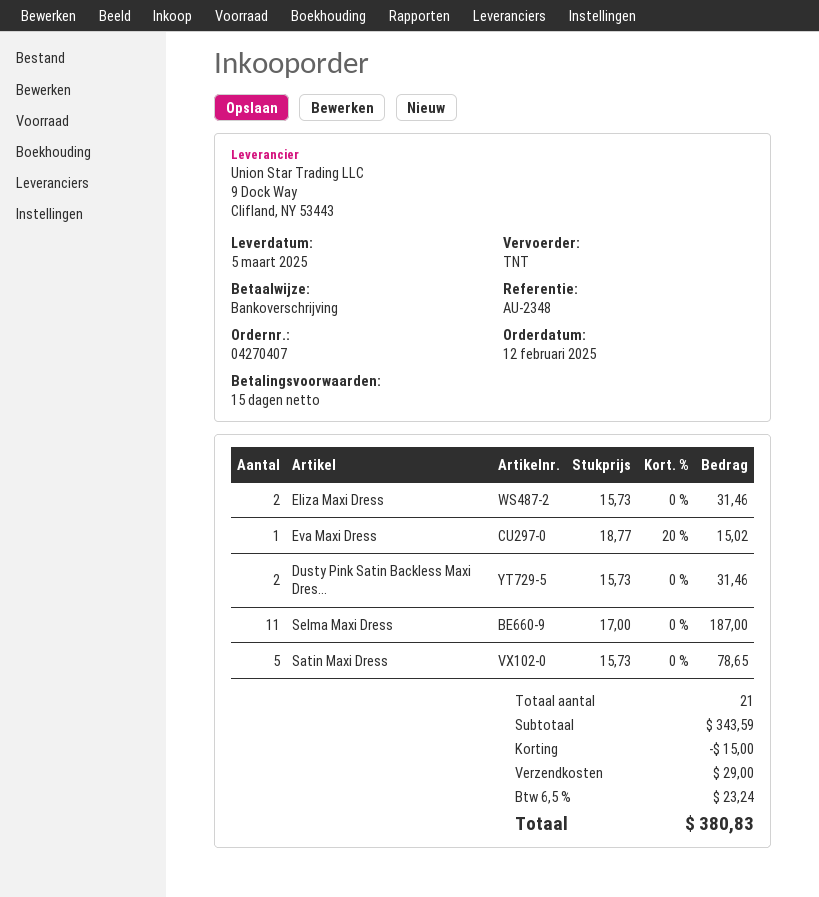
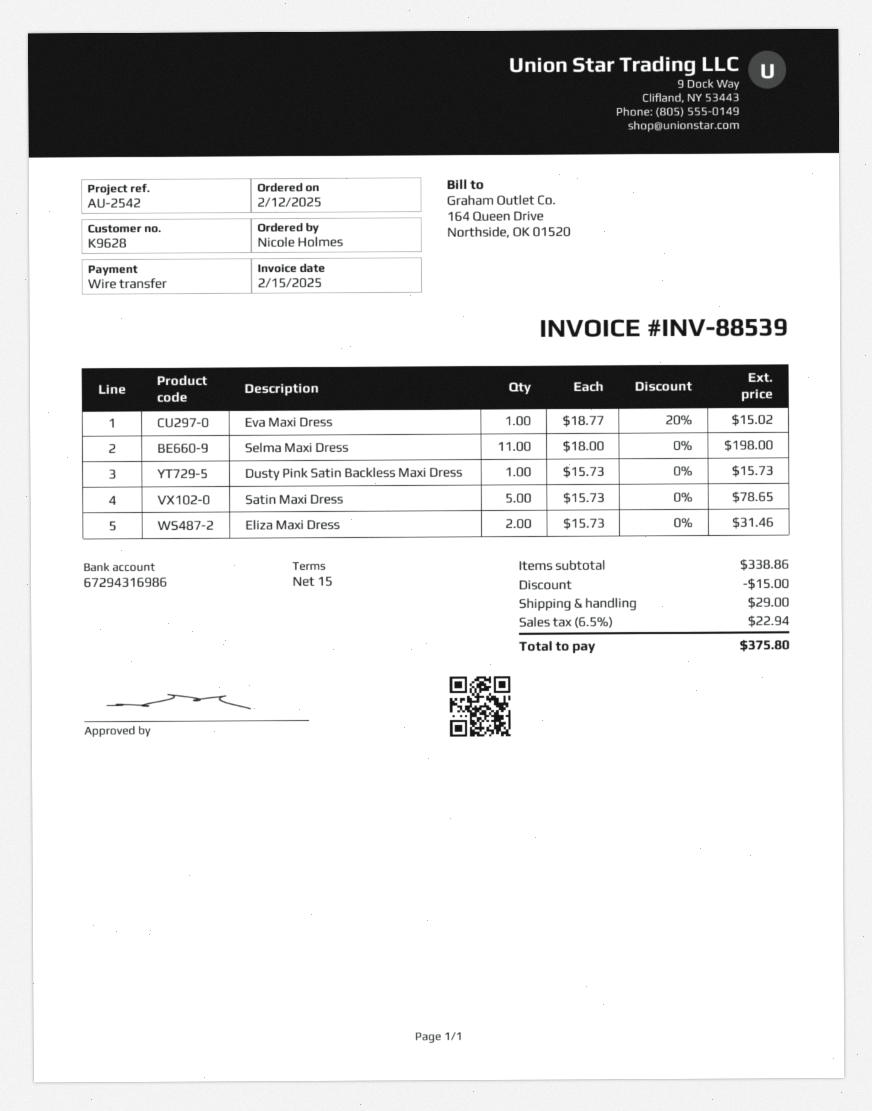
reference: AU-2348 -> AU-2542
Dusty Pink Satin Backless Maxi Dres...: 2 x 15.73 = 31.46 -> 1 x 15.73 = 15.73
Selma Maxi Dress: 11 x 17.00 = 187.00 -> 11 x 18.00 = 198.00
subtotal: 343.59 -> 338.86
tax: 6.5% = 23.24 -> 6.5% = 22.94
total: 380.83 -> 375.80

